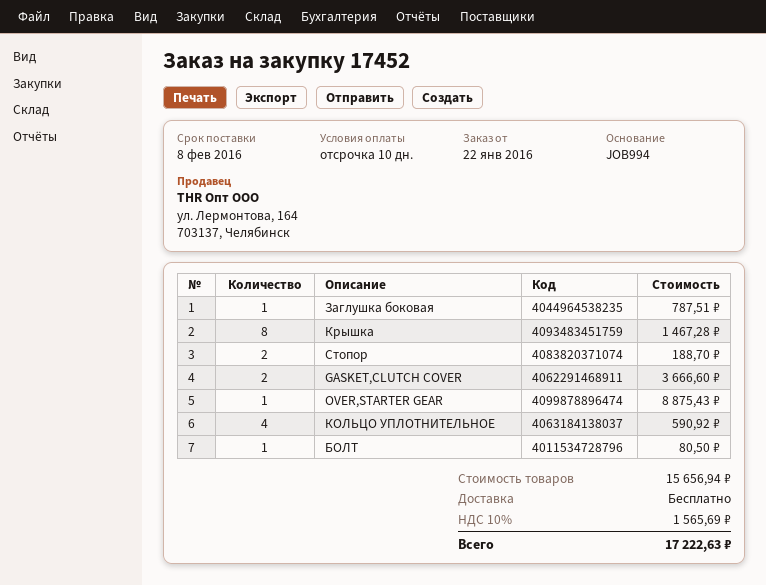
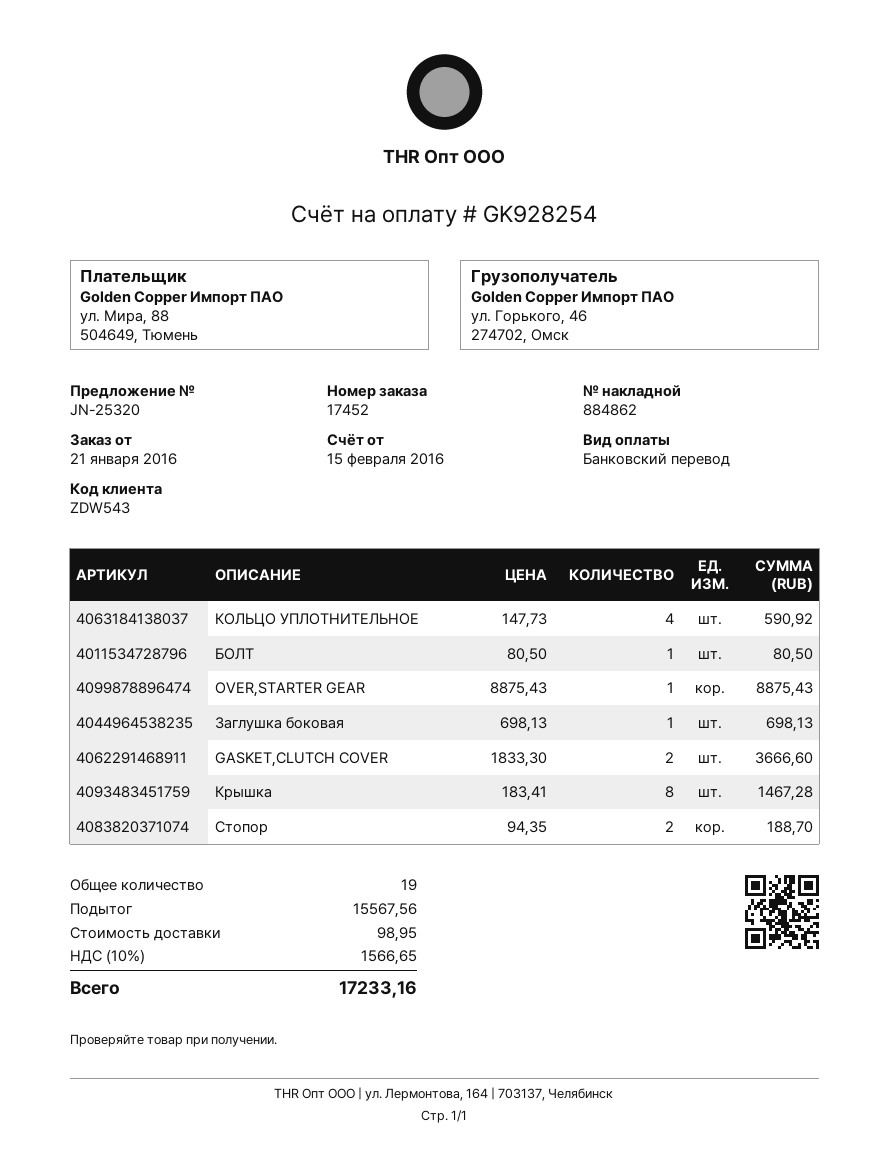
order date: 2016-01-22 -> 2016-01-21
Заглушка боковая: 1 for 787.51 -> 1 for 698.13
subtotal: 15656.94 -> 15567.56
shipping: 0.00 -> 98.95
tax: 10% = 1565.69 -> 10% = 1566.65
total: 17222.63 -> 17233.16

